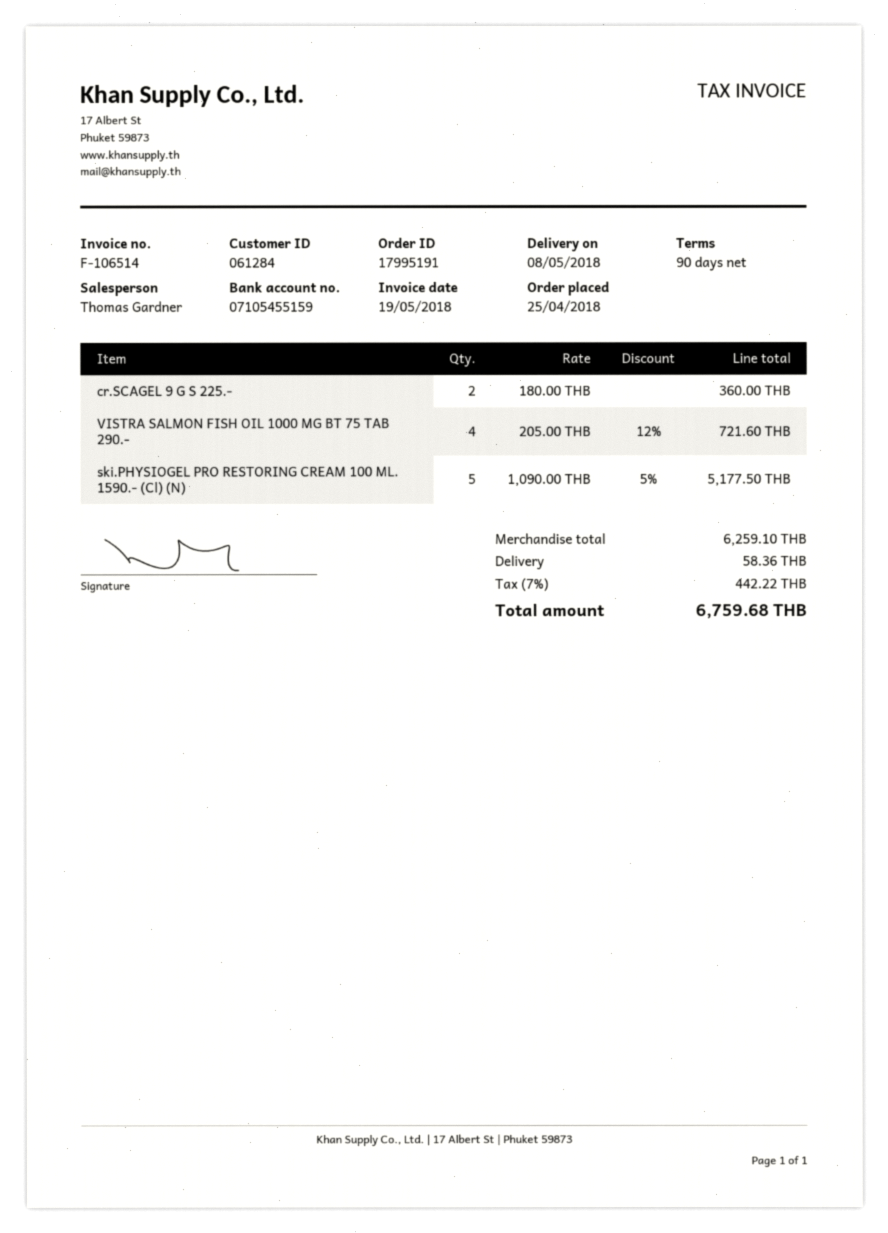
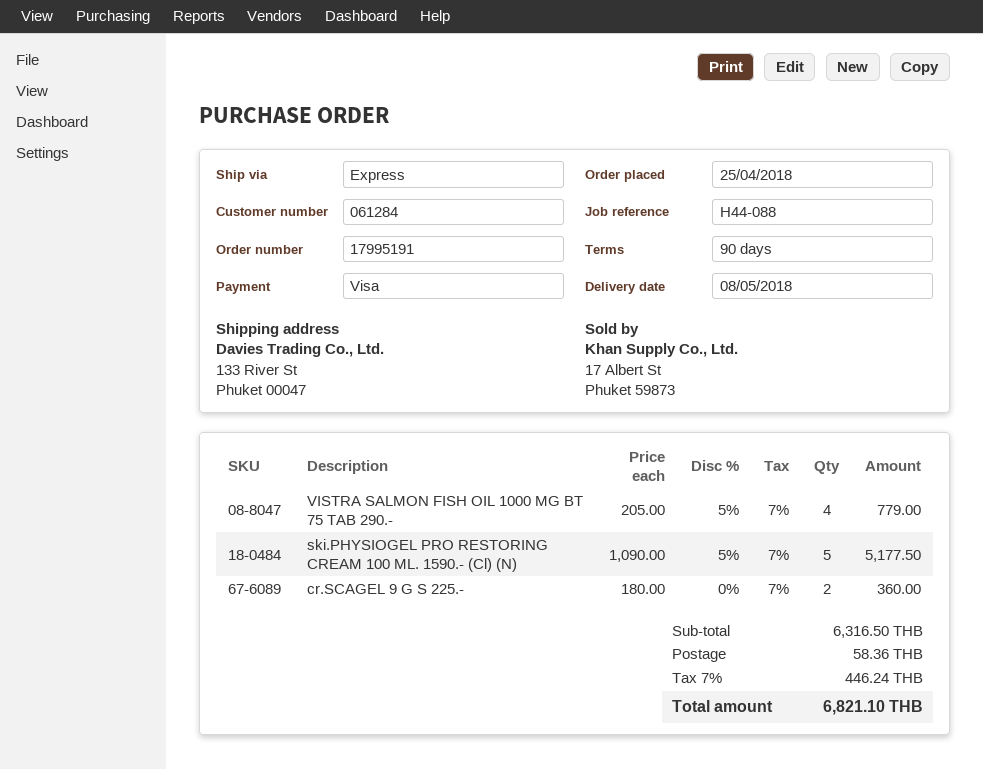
VISTRA SALMON FISH OIL 1000 MG BT 75 TAB 290.-: 4 x 205.00 - 12% = 721.60 -> 4 x 205.00 - 5% = 779.00
subtotal: 6259.10 -> 6316.50
tax: 7% = 442.22 -> 7% = 446.24
total: 6759.68 -> 6821.10

